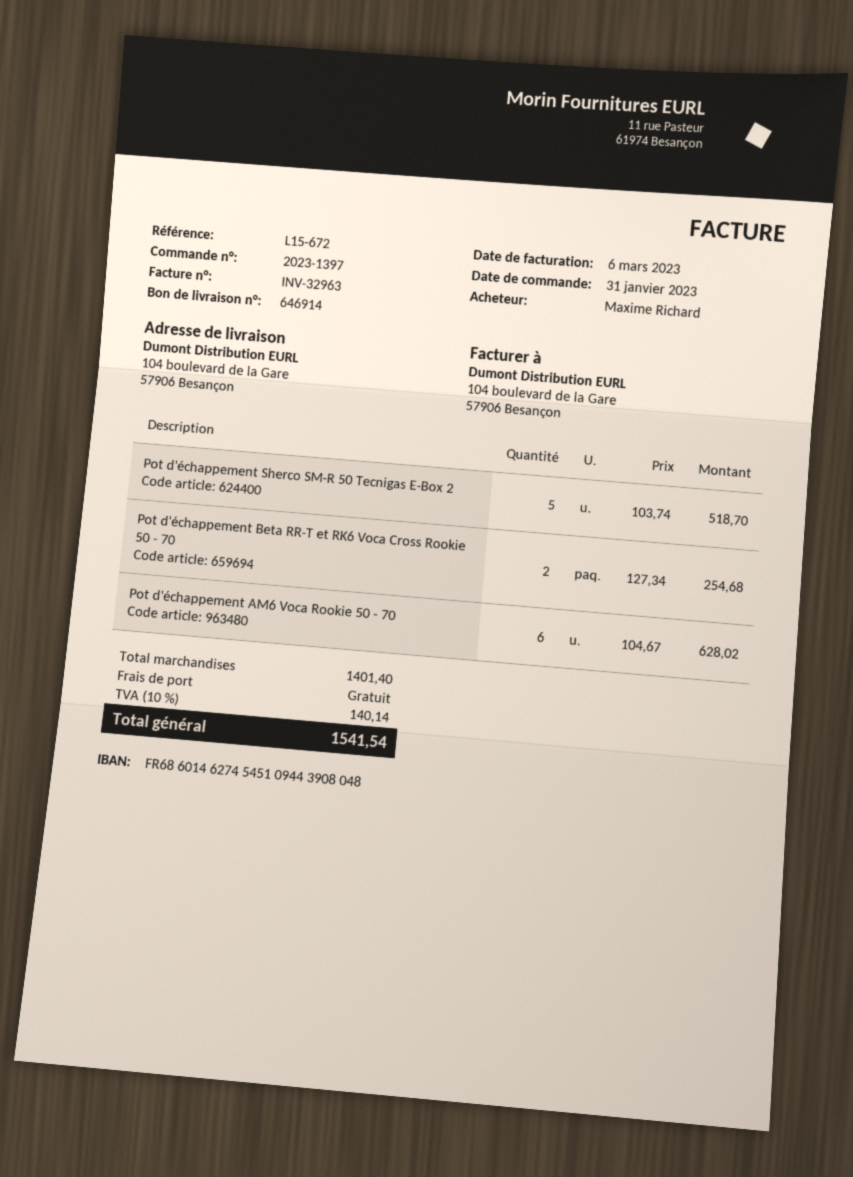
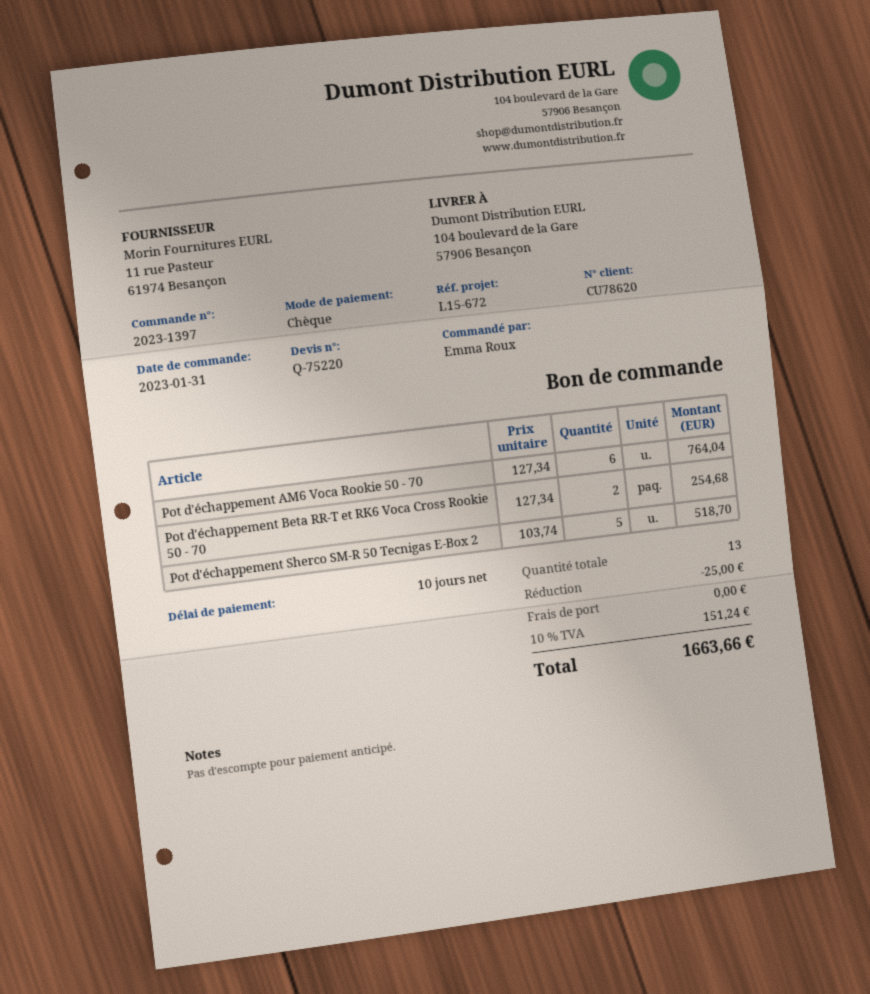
ordered by: Maxime Richard -> Emma Roux
Pot d'échappement AM6 Voca Rookie 50 - 70: 6 x 104.67 = 628.02 -> 6 x 127.34 = 764.04
discount: none -> 25.00
tax: 10% = 140.14 -> 10% = 151.24
total: 1541.54 -> 1663.66

